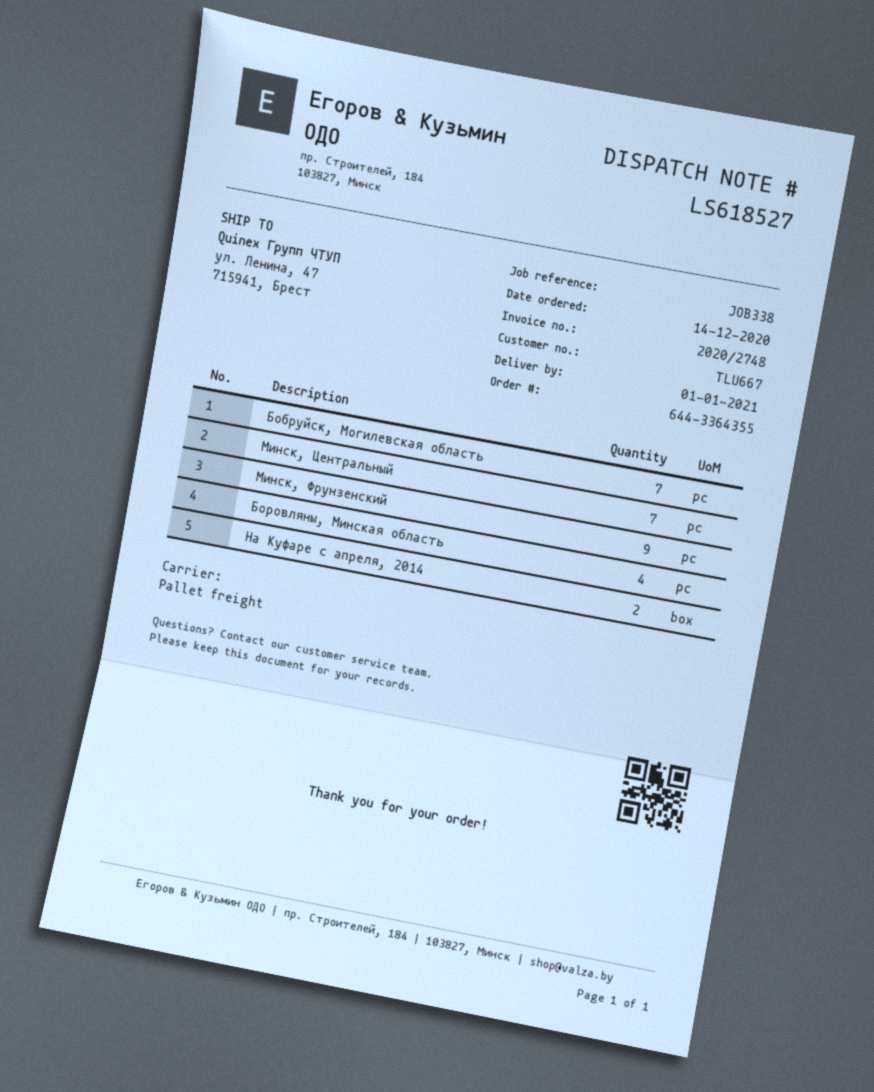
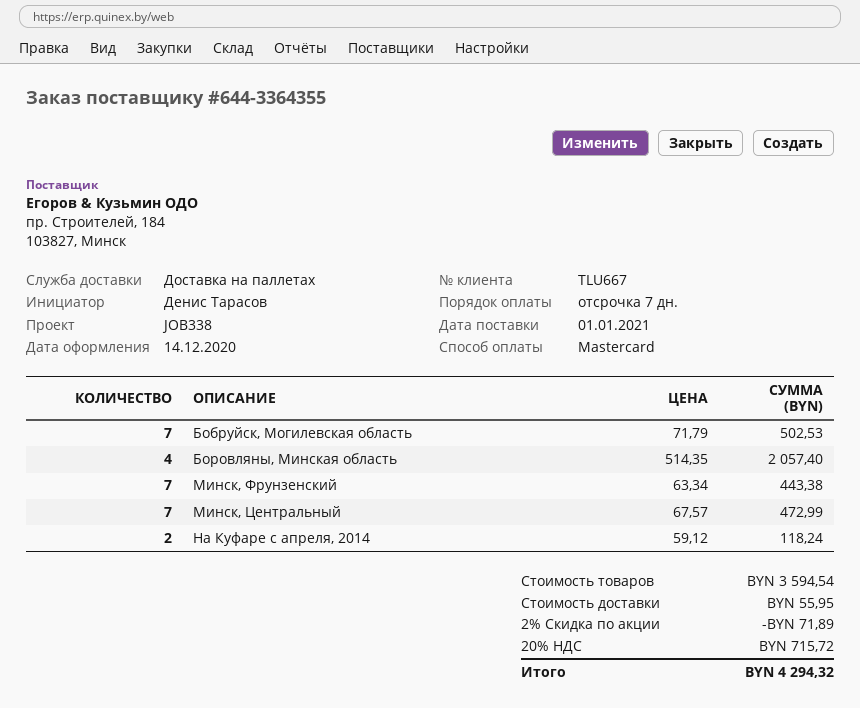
Минск, Фрунзенский: 9 -> 7

